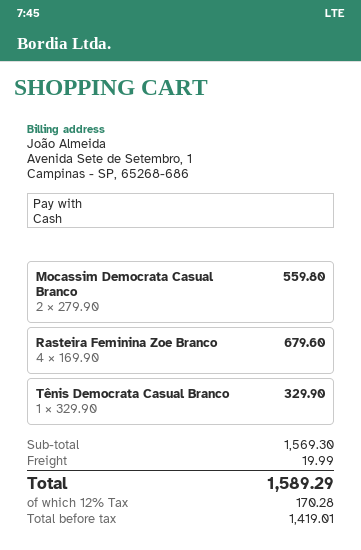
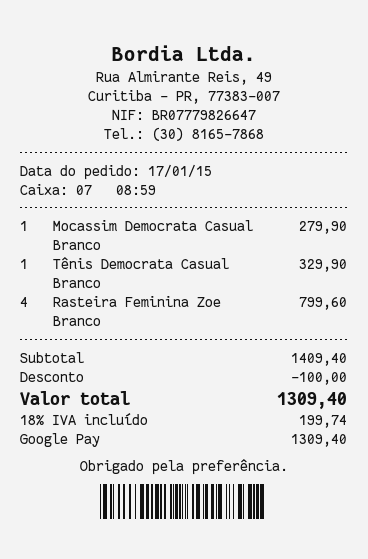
payment method: cash -> Google Pay
Mocassim Democrata Casual Branco: 2 for 559.80 -> 1 for 279.90
Rasteira Feminina Zoe Branco: 4 for 679.60 -> 4 for 799.60
subtotal: 1569.30 -> 1409.40
discount: none -> 100.00
shipping: 19.99 -> none
tax: 12% = 170.28 -> 18% = 199.74
total: 1589.29 -> 1309.40

